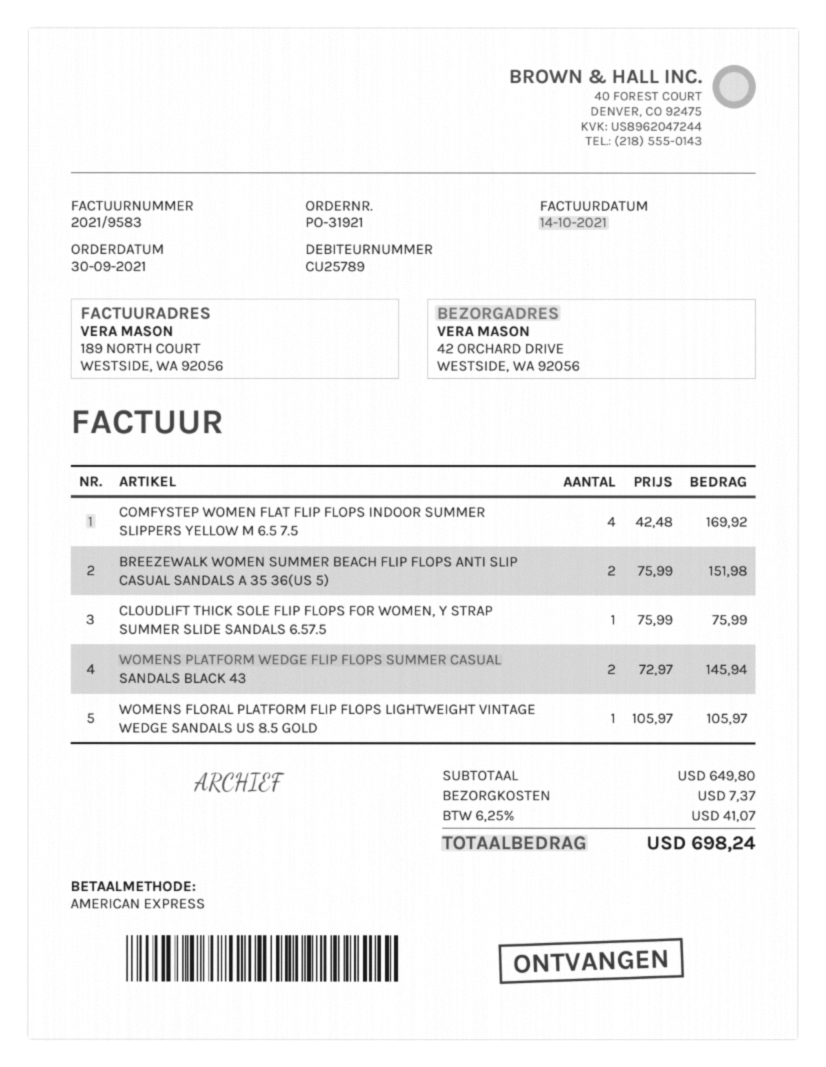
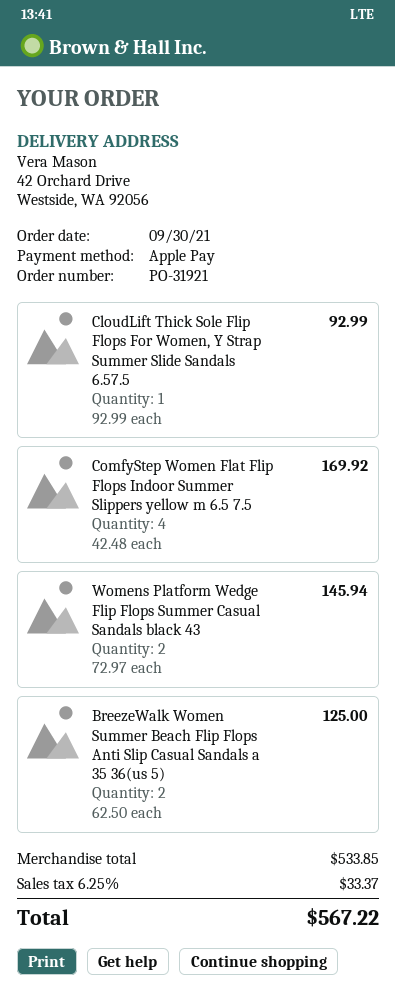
payment method: American Express -> Apple Pay
BREEZEWALK WOMEN SUMMER BEACH FLIP FLOPS ANTI SLIP CASUAL SANDALS A 35 36(US 5): 2 x 75.99 = 151.98 -> 2 x 62.50 = 125.00
CLOUDLIFT THICK SOLE FLIP FLOPS FOR WOMEN, Y STRAP SUMMER SLIDE SANDALS 6.57.5: 1 x 75.99 = 75.99 -> 1 x 92.99 = 92.99
WOMENS FLORAL PLATFORM FLIP FLOPS LIGHTWEIGHT VINTAGE WEDGE SANDALS US 8.5 GOLD: 1 x 105.97 = 105.97 -> none
subtotal: 649.80 -> 533.85
shipping: 7.37 -> none
tax: 6.25% = 41.07 -> 6.25% = 33.37
total: 698.24 -> 567.22

